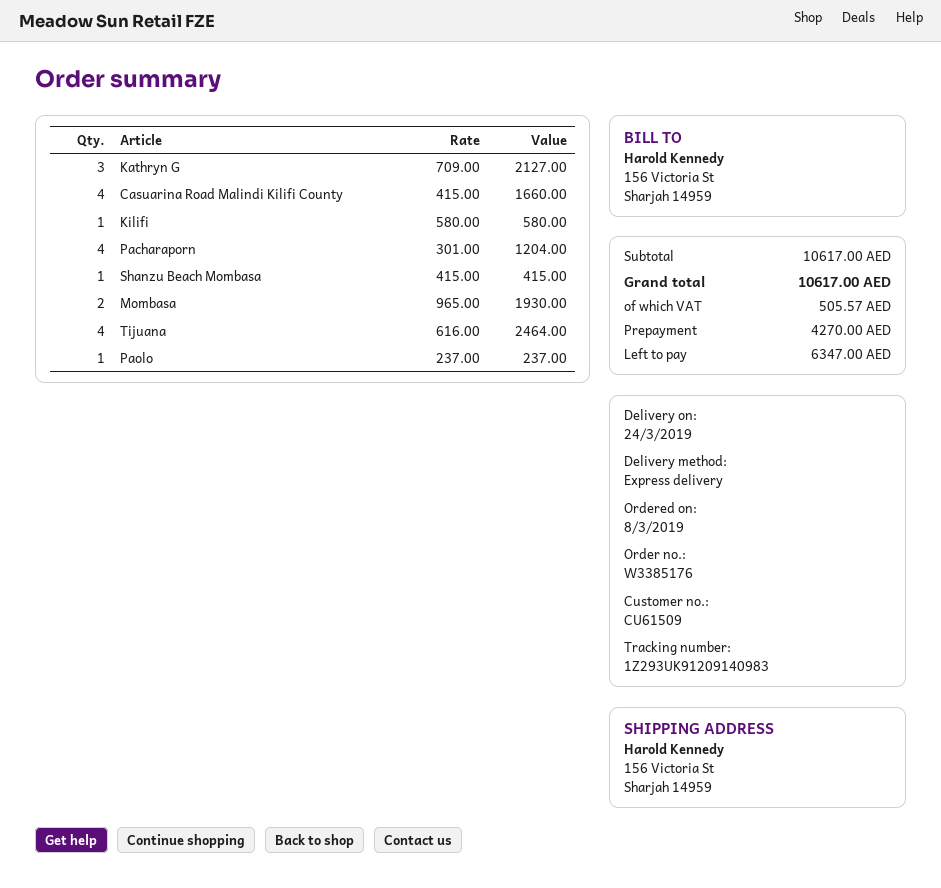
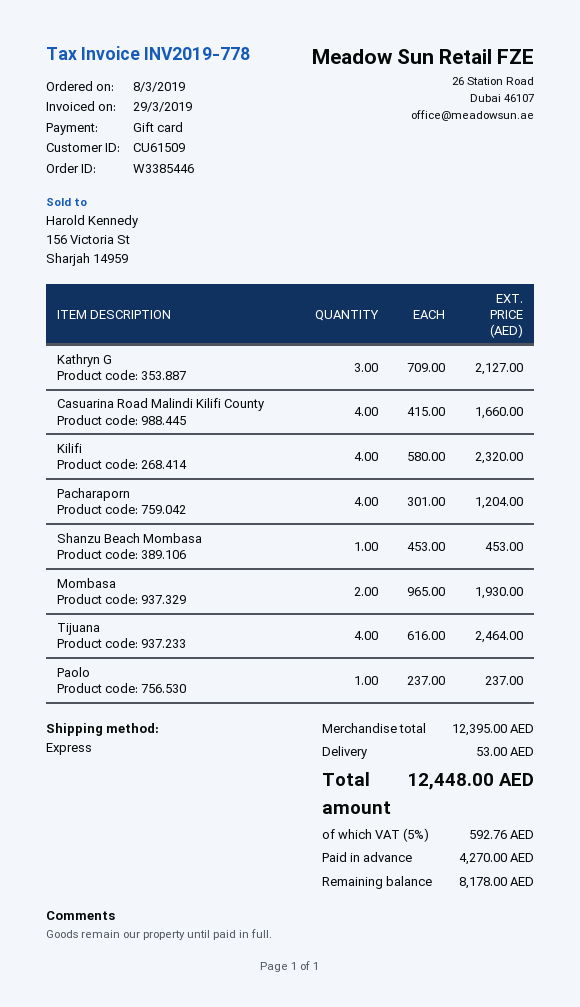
order number: W3385176 -> W3385446
Kilifi: 1 x 580.00 = 580.00 -> 4 x 580.00 = 2320.00
Shanzu Beach Mombasa: 1 x 415.00 = 415.00 -> 1 x 453.00 = 453.00
subtotal: 10617.00 -> 12395.00
shipping: none -> 53.00
tax: 505.57 -> 592.76
total: 10617.00 -> 12448.00
balance: 6347.00 -> 8178.00

